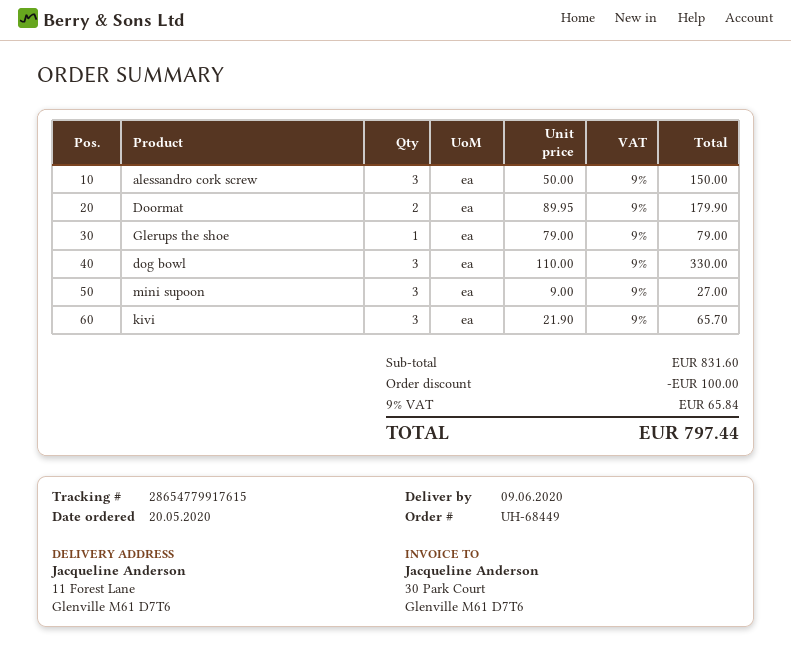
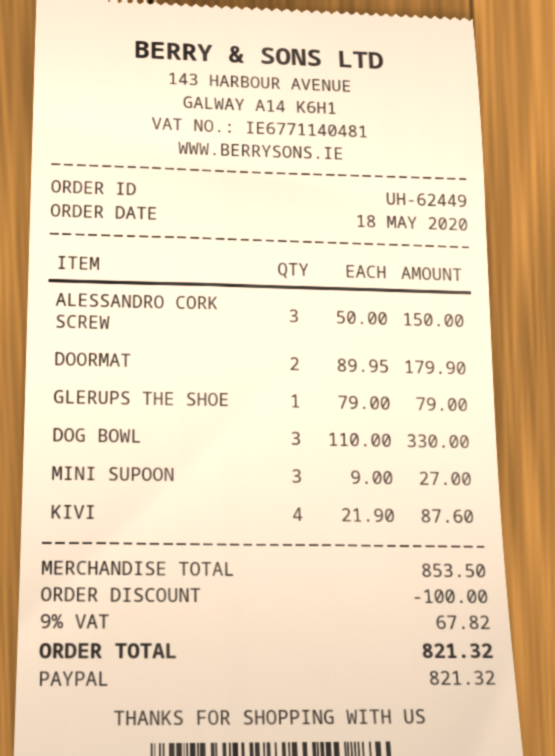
order number: UH-68449 -> UH-62449
order date: 2020-05-20 -> 2020-05-18
kivi: 3 x 21.90 = 65.70 -> 4 x 21.90 = 87.60
subtotal: 831.60 -> 853.50
tax: 9% = 65.84 -> 9% = 67.82
total: 797.44 -> 821.32

